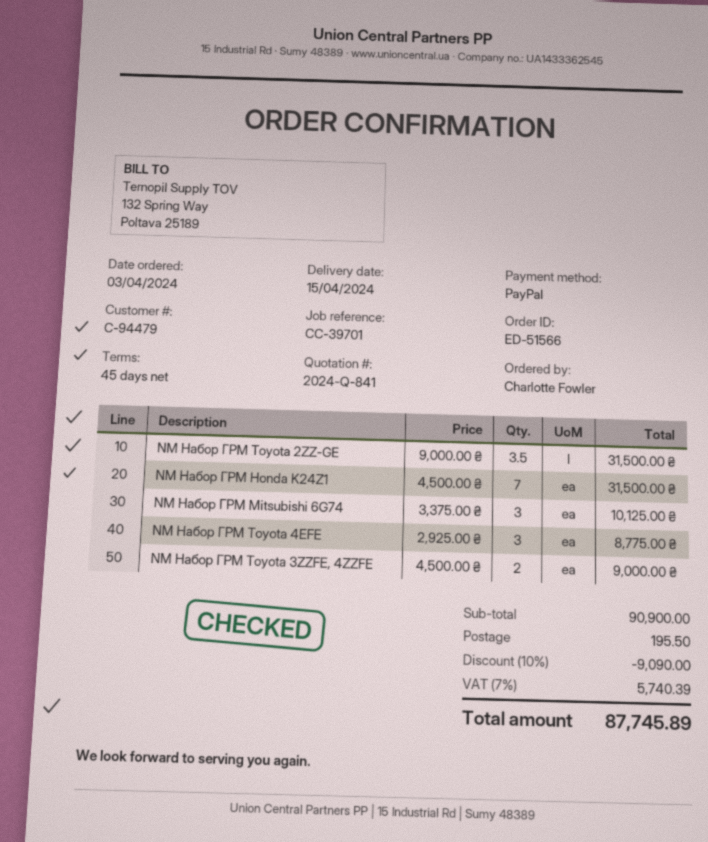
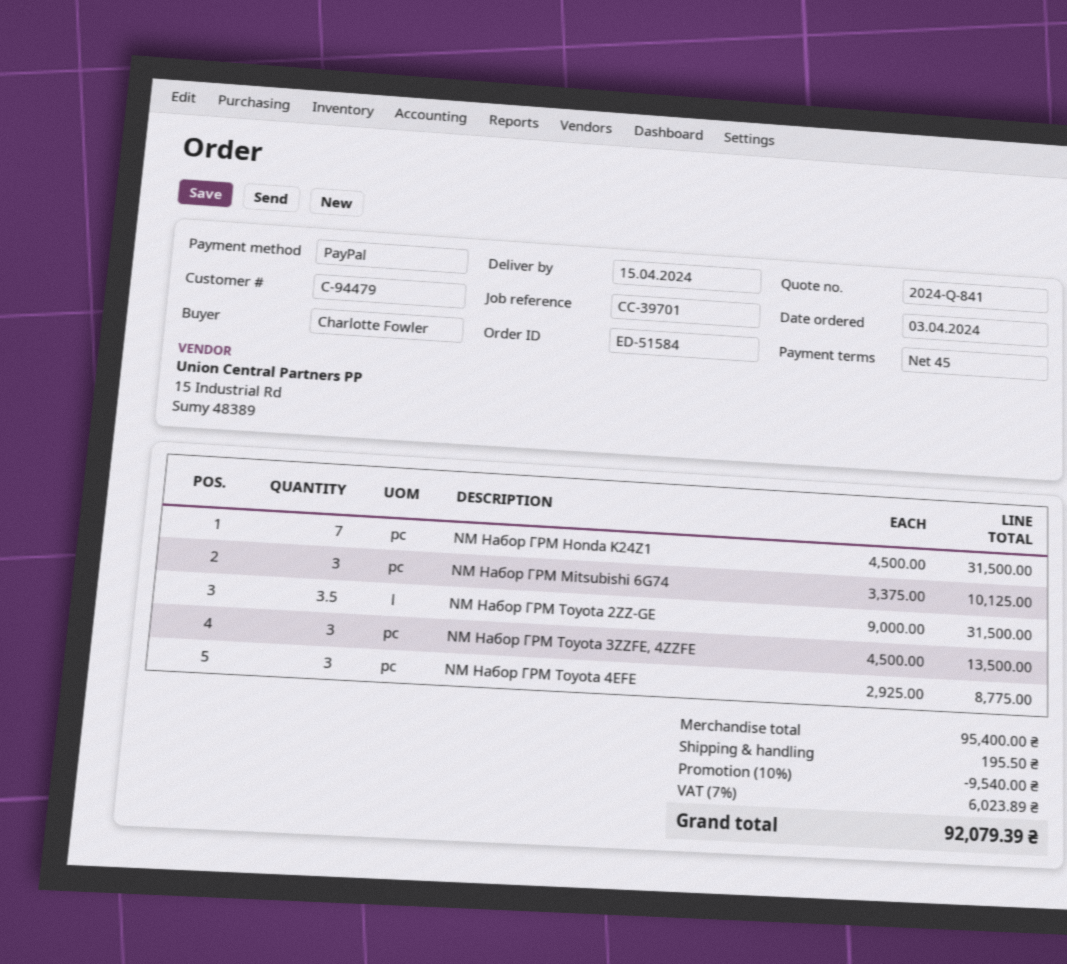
order number: ED-51566 -> ED-51584
NM Набор ГРМ Toyota 3ZZFE, 4ZZFE: 2 x 4500.00 = 9000.00 -> 3 x 4500.00 = 13500.00
subtotal: 90900.00 -> 95400.00
discount: 10% = 9090.00 -> 10% = 9540.00
tax: 7% = 5740.39 -> 7% = 6023.89
total: 87745.89 -> 92079.39

